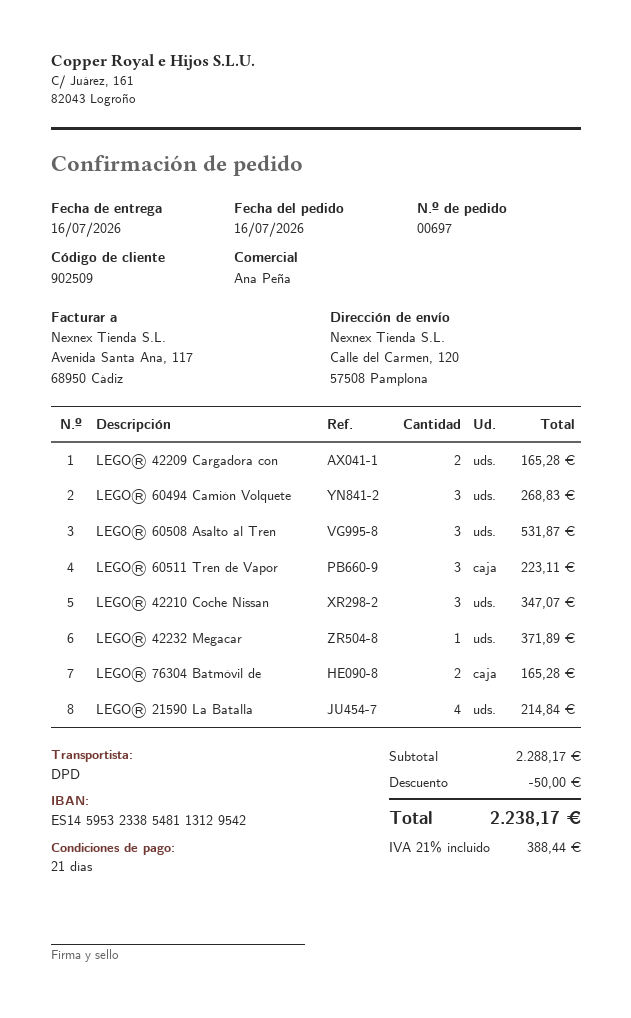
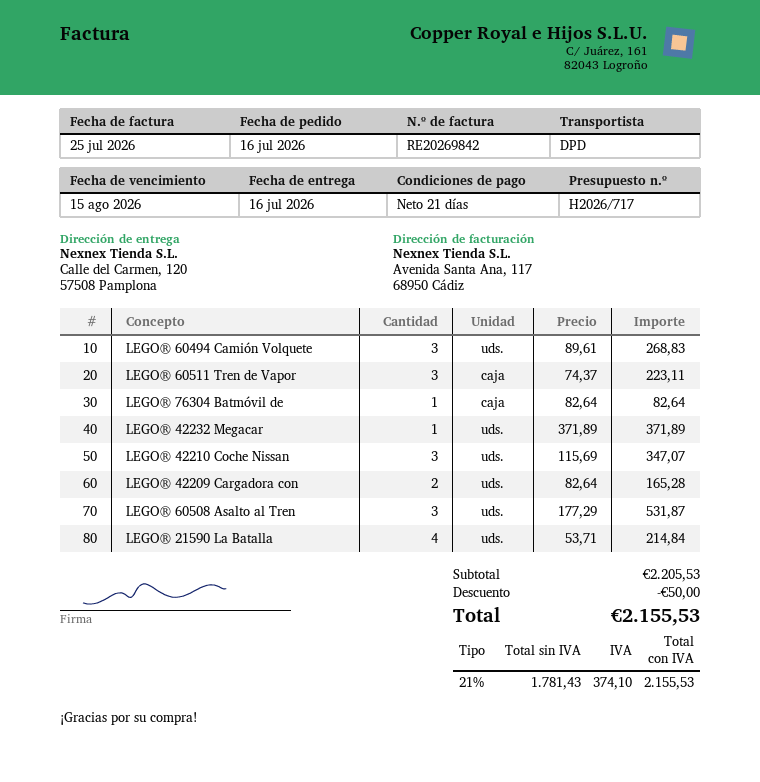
LEGO® 76304 Batmóvil de: 2 for 165.28 -> 1 for 82.64
subtotal: 2288.17 -> 2205.53
tax: 21% = 388.44 -> 21% = 374.10
total: 2238.17 -> 2155.53

